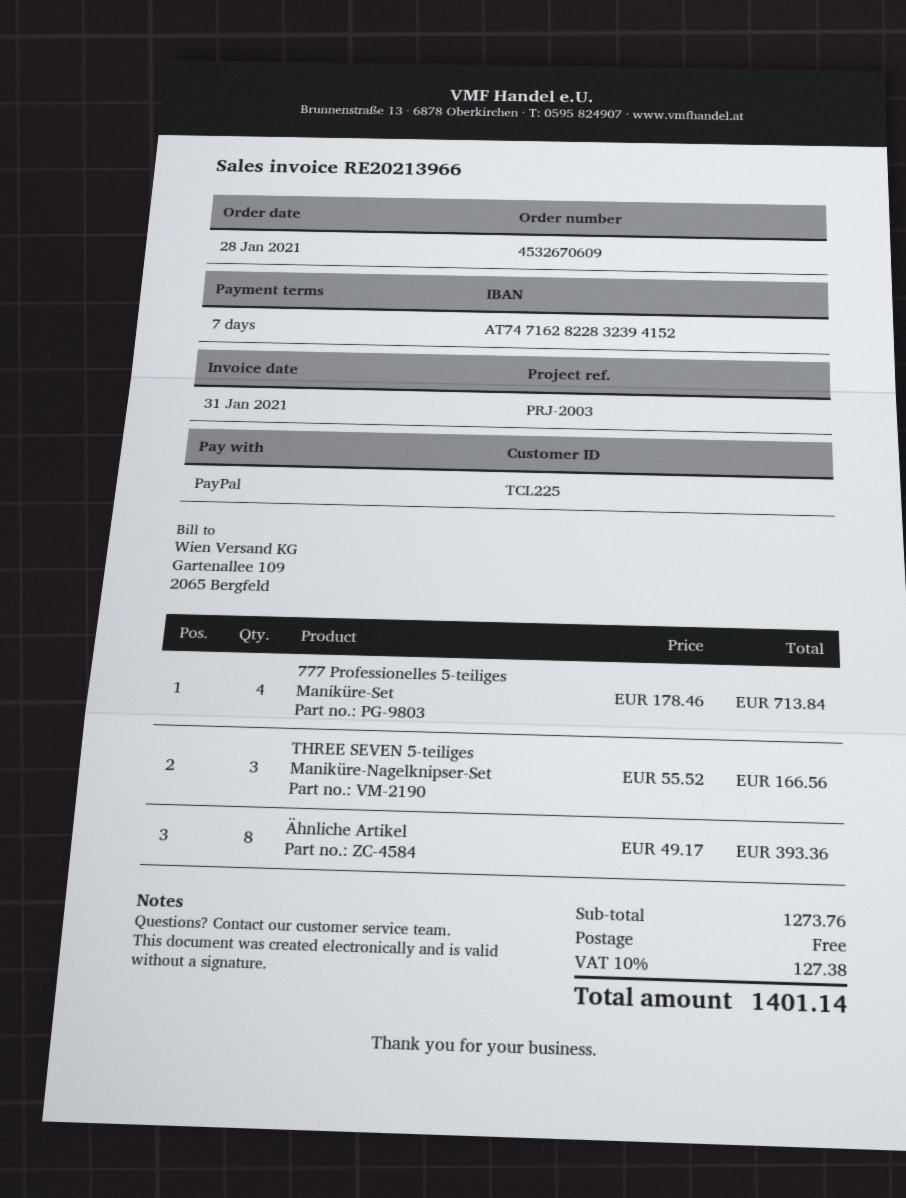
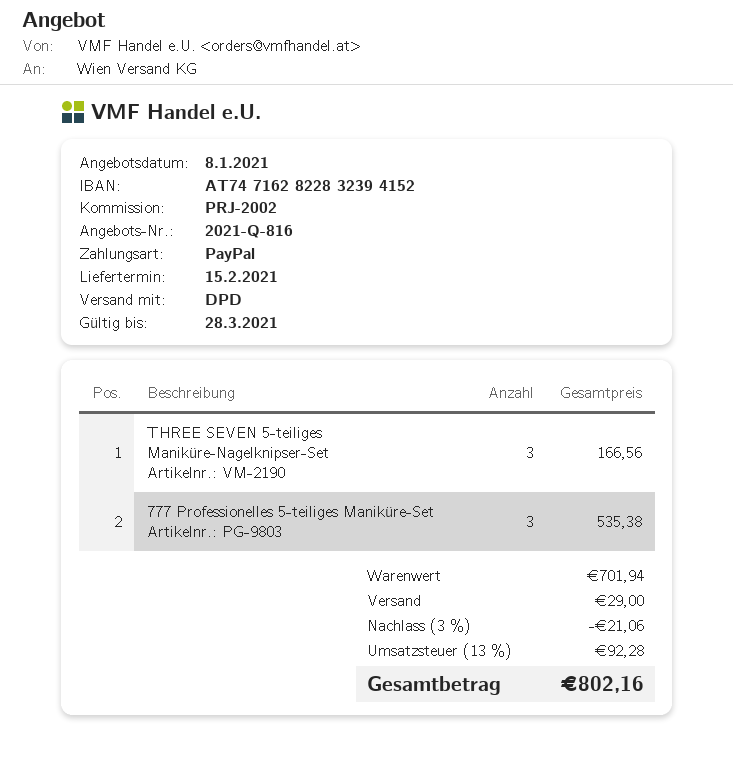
reference: PRJ-2003 -> PRJ-2002
777 Professionelles 5-teiliges Maniküre-Set: 4 for 713.84 -> 3 for 535.38
Ähnliche Artikel: 8 for 393.36 -> none
subtotal: 1273.76 -> 701.94
discount: none -> 3% = 21.06
shipping: 0.00 -> 29.00
tax: 10% = 127.38 -> 13% = 92.28
total: 1401.14 -> 802.16

